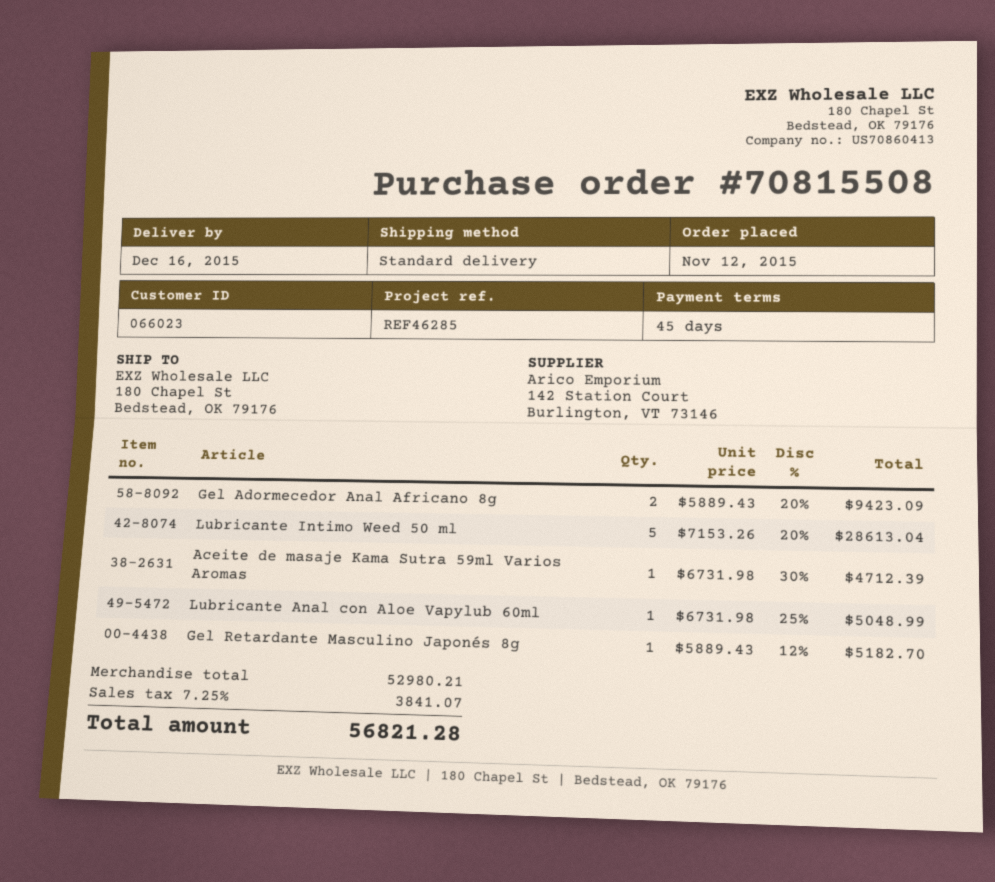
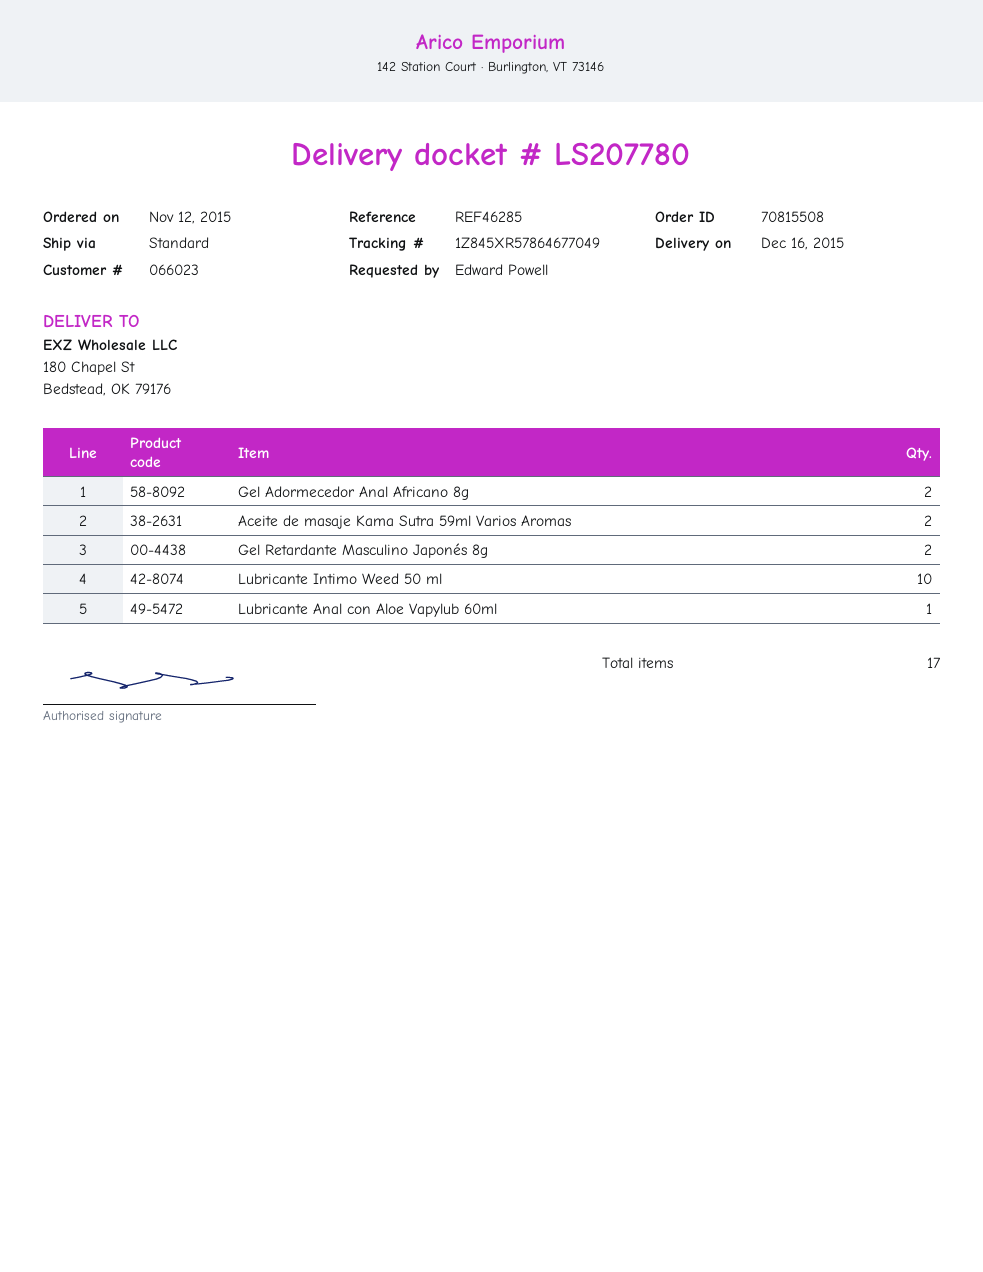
Lubricante Intimo Weed 50 ml: 5 -> 10
Aceite de masaje Kama Sutra 59ml Varios Aromas: 1 -> 2
Gel Retardante Masculino Japonés 8g: 1 -> 2

